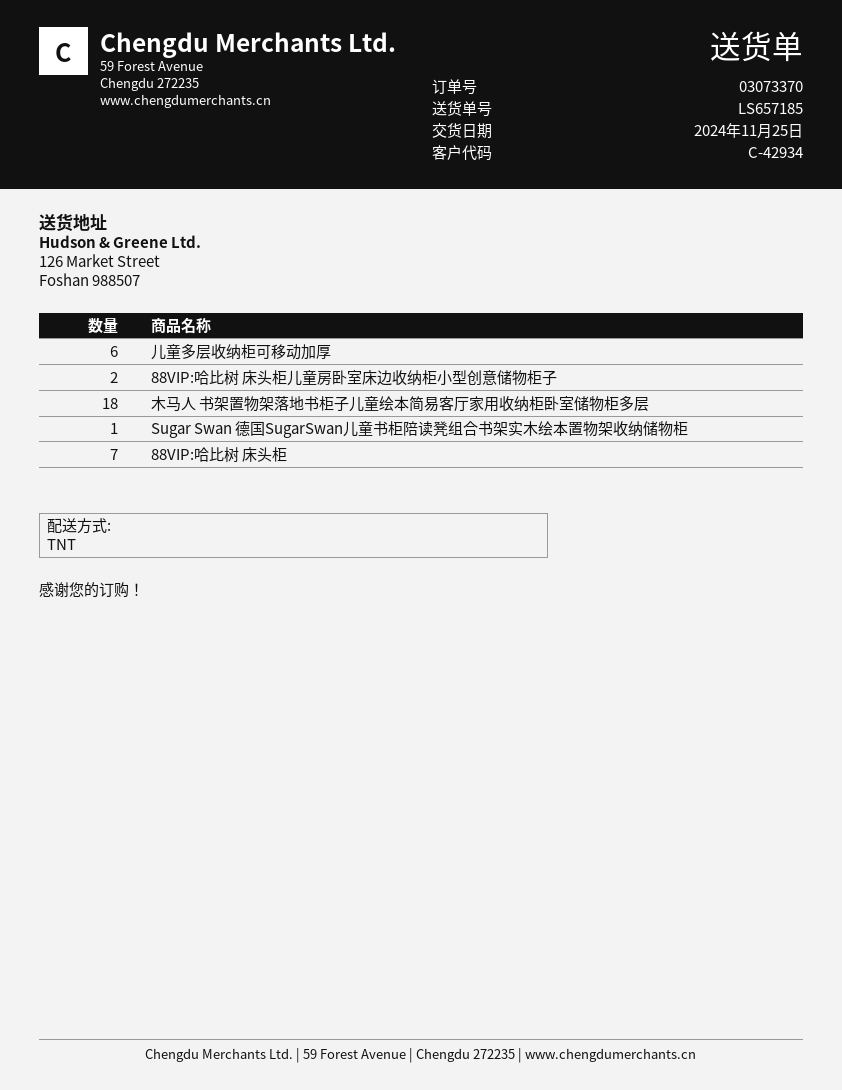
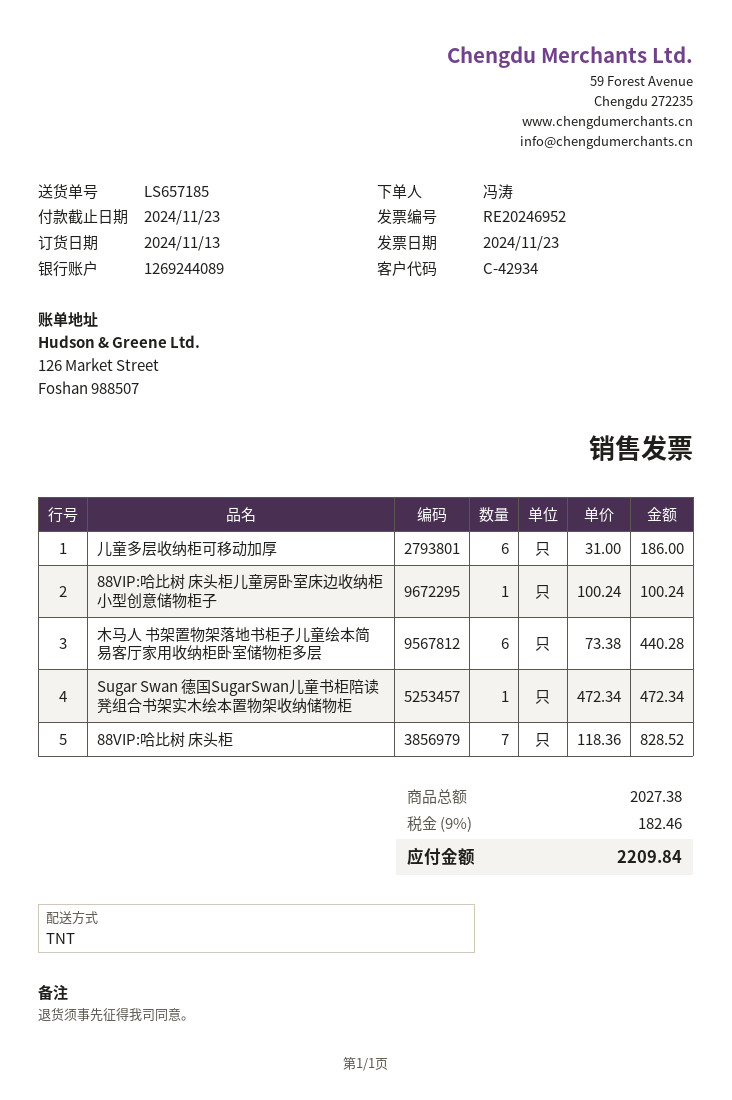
88VIP:哈比树 床头柜儿童房卧室床边收纳柜小型创意储物柜子: 2 -> 1
木马人 书架置物架落地书柜子儿童绘本简易客厅家用收纳柜卧室储物柜多层: 18 -> 6

